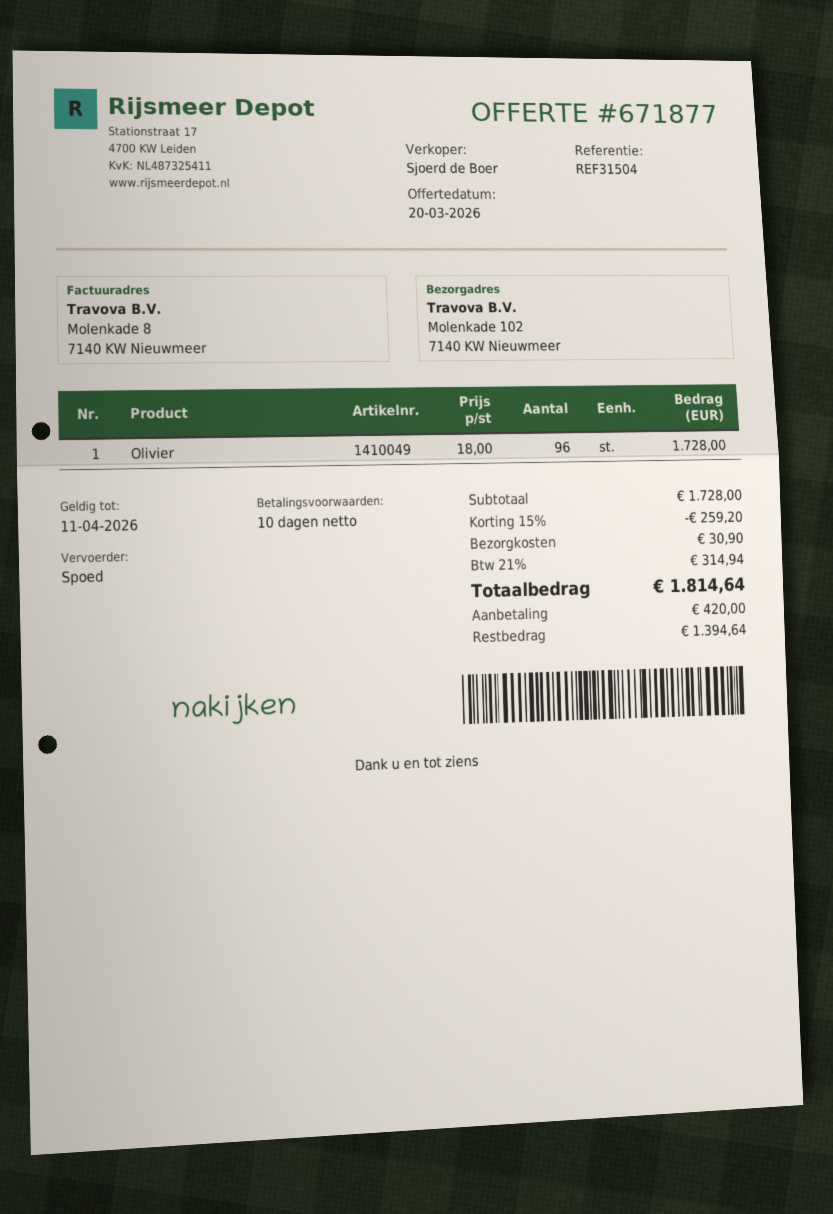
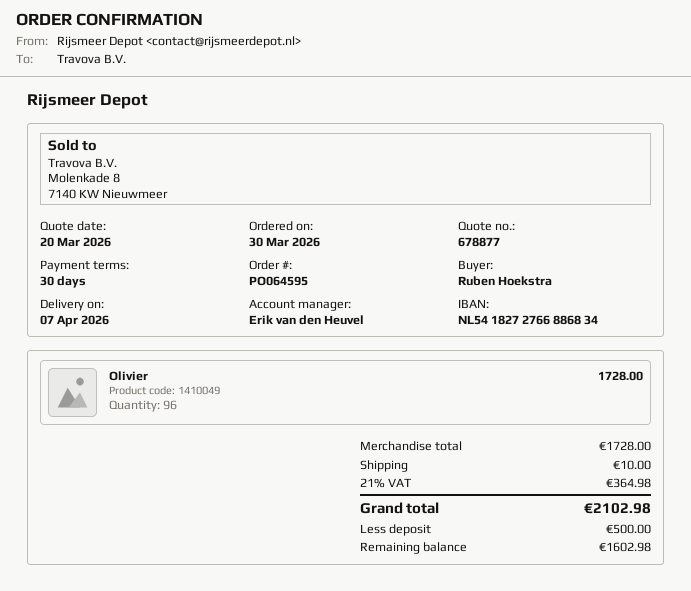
quote number: 671877 -> 678877
payment terms: 10 days -> 30 days
sales rep: Sjoerd de Boer -> Erik van den Heuvel
discount: 15% = 259.20 -> none
shipping: 30.90 -> 10.00
tax: 21% = 314.94 -> 21% = 364.98
total: 1814.64 -> 2102.98
deposit: 420.00 -> 500.00
balance: 1394.64 -> 1602.98

